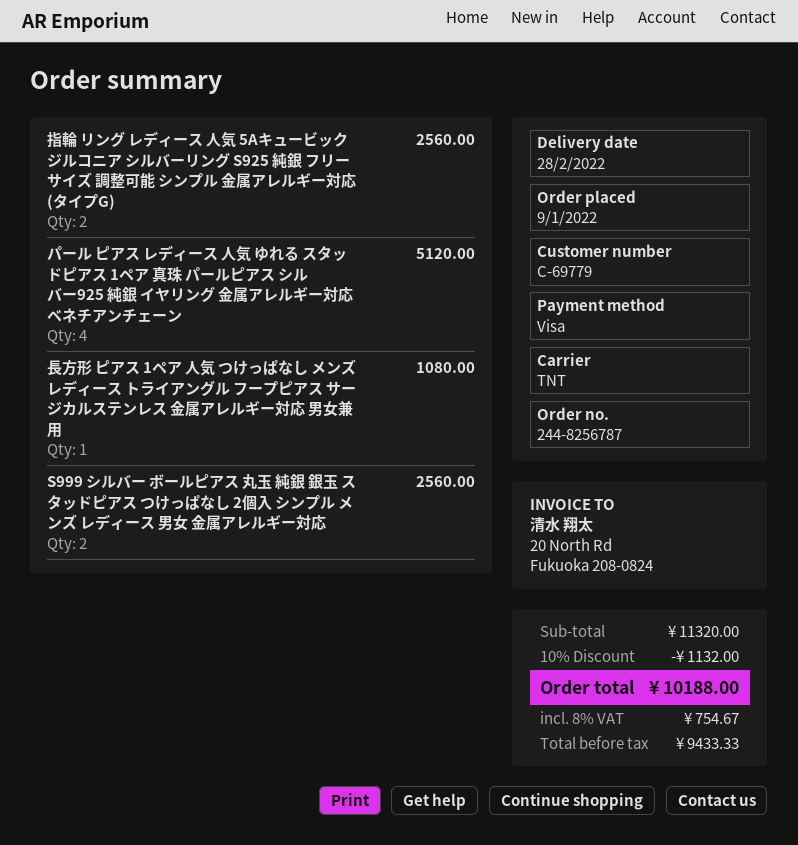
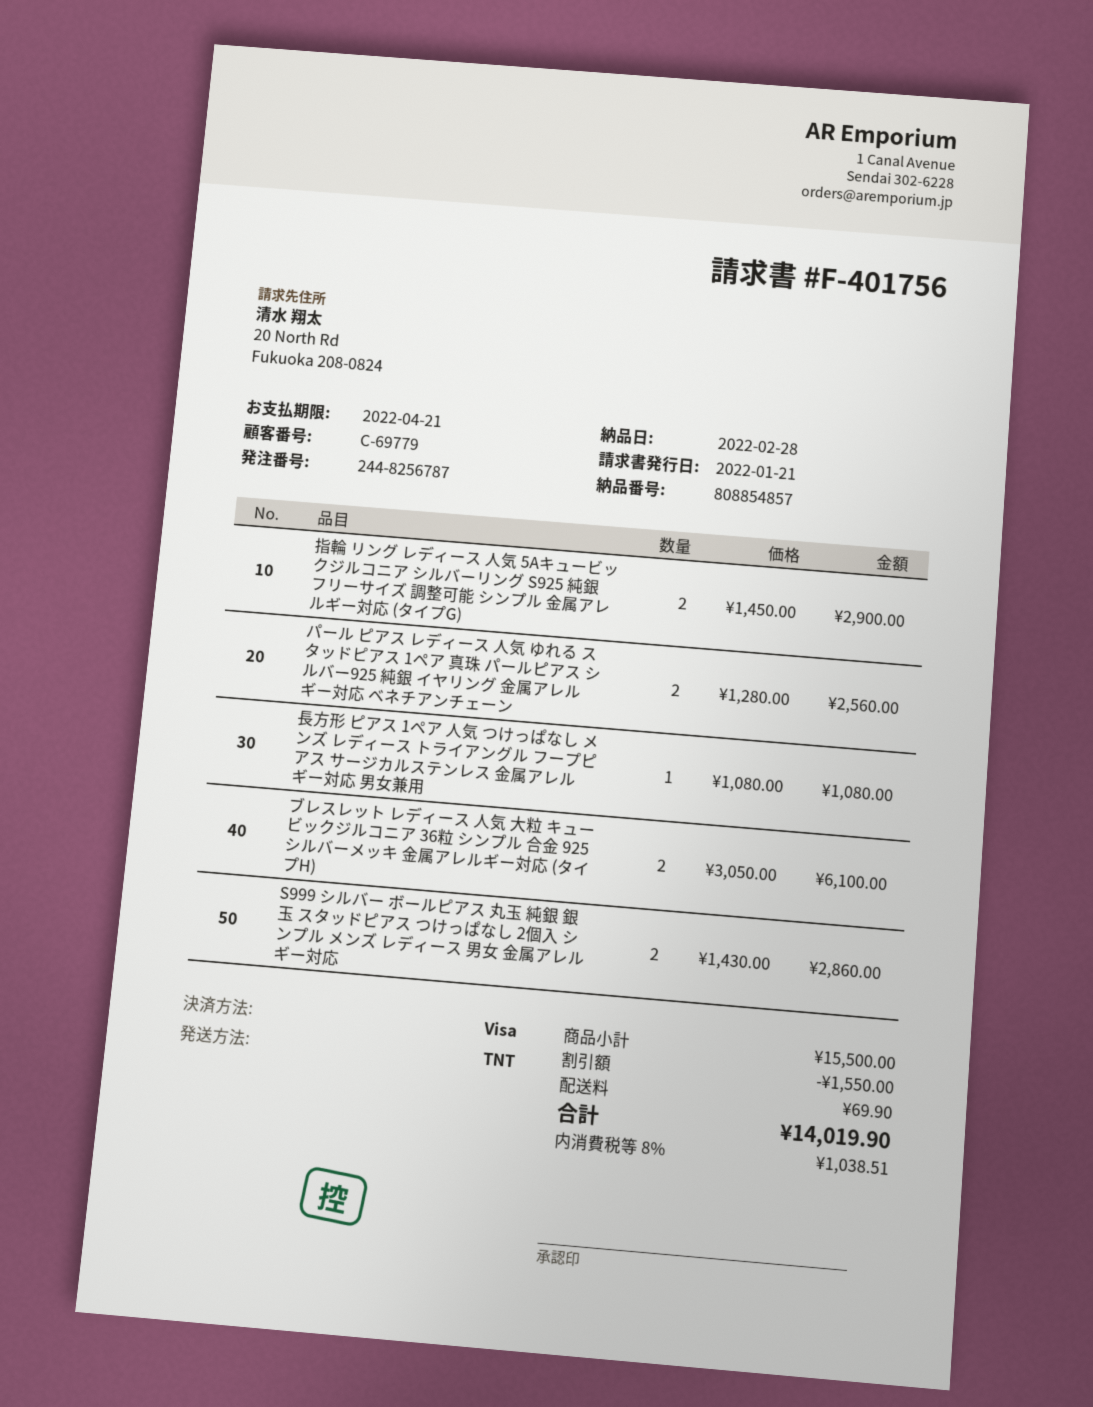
指輪 リング レディース 人気 5Aキュービックジルコニア シルバーリング S925 純銀 フリーサイズ 調整可能 シンプル 金属アレルギー対応 (タイプG): 2 for 2560.00 -> 2 for 2900.00
パール ピアス レディース 人気 ゆれる スタッドピアス 1ペア 真珠 パールピアス シルバー925 純銀 イヤリング 金属アレルギー対応 ベネチアンチェーン: 4 for 5120.00 -> 2 for 2560.00
S999 シルバー ボールピアス 丸玉 純銀 銀玉 スタッドピアス つけっぱなし 2個入 シンプル メンズ レディース 男女 金属アレルギー対応: 2 for 2560.00 -> 2 for 2860.00
ブレスレット レディース 人気 大粒 キュービックジルコニア 36粒 シンプル 合金 925シルバーメッキ 金属アレルギー対応 (タイプH): none -> 2 for 6100.00
subtotal: 11320.00 -> 15500.00
discount: 1132.00 -> 1550.00
shipping: none -> 69.90
tax: 8% = 754.67 -> 8% = 1038.51
total: 10188.00 -> 14019.90

